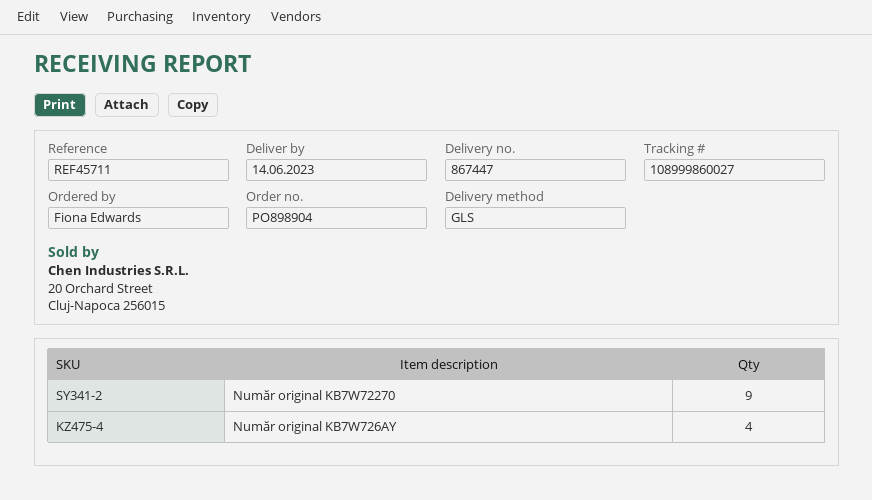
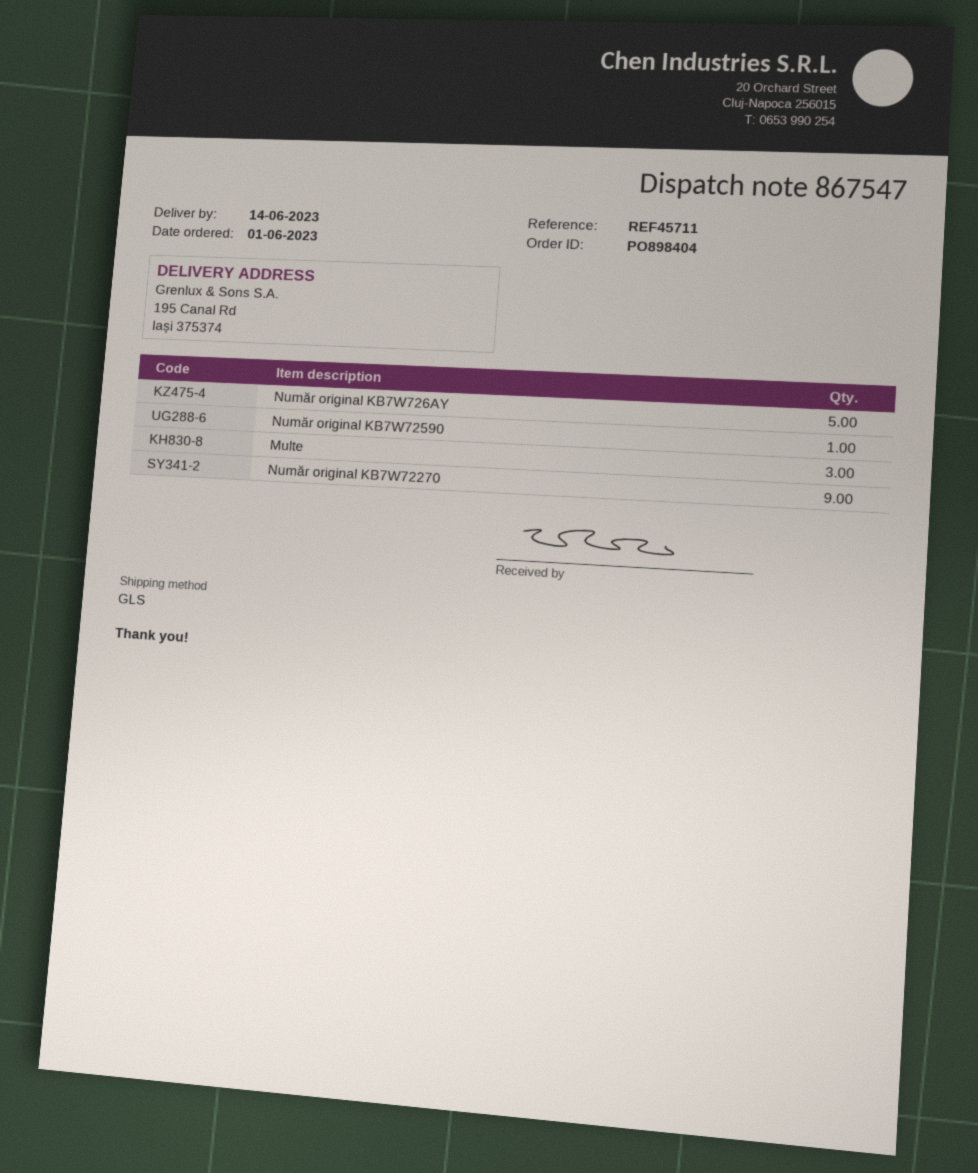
order number: PO898904 -> PO898404
delivery note number: 867447 -> 867547
Număr original KB7W726AY: 4 -> 5
Număr original KB7W72590: none -> 1
Multe: none -> 3

